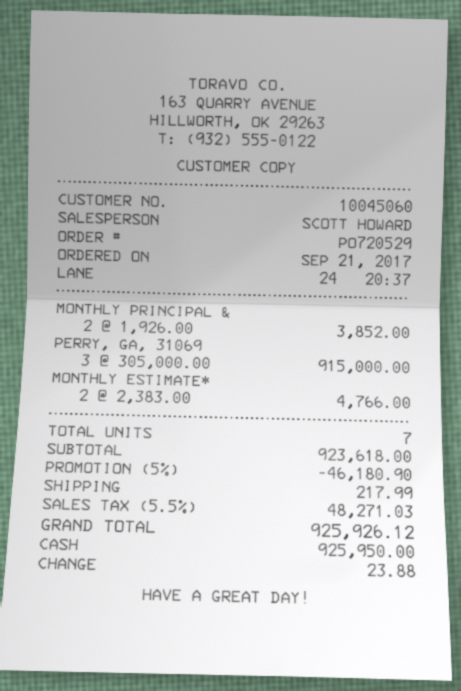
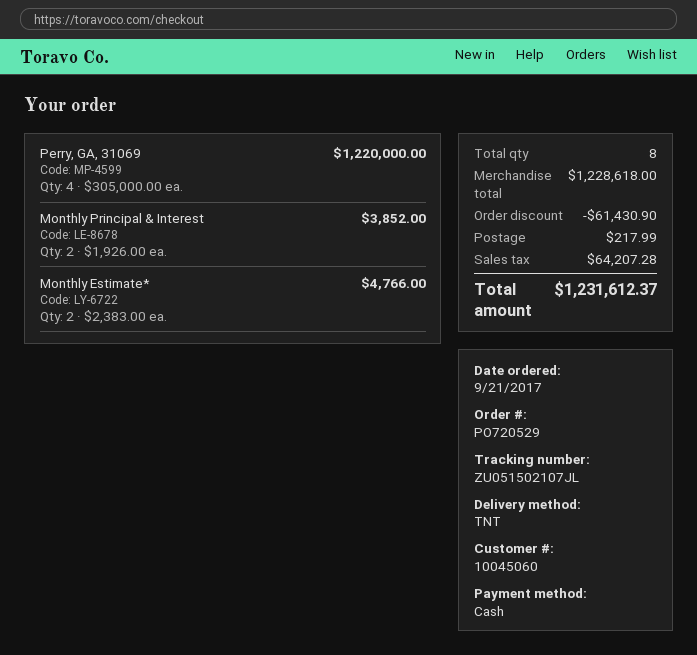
PERRY, GA, 31069: 3 x 305000.00 = 915000.00 -> 4 x 305000.00 = 1220000.00
total quantity: 7 -> 8
subtotal: 923618.00 -> 1228618.00
discount: 46180.90 -> 61430.90
tax: 48271.03 -> 64207.28
total: 925926.12 -> 1231612.37

